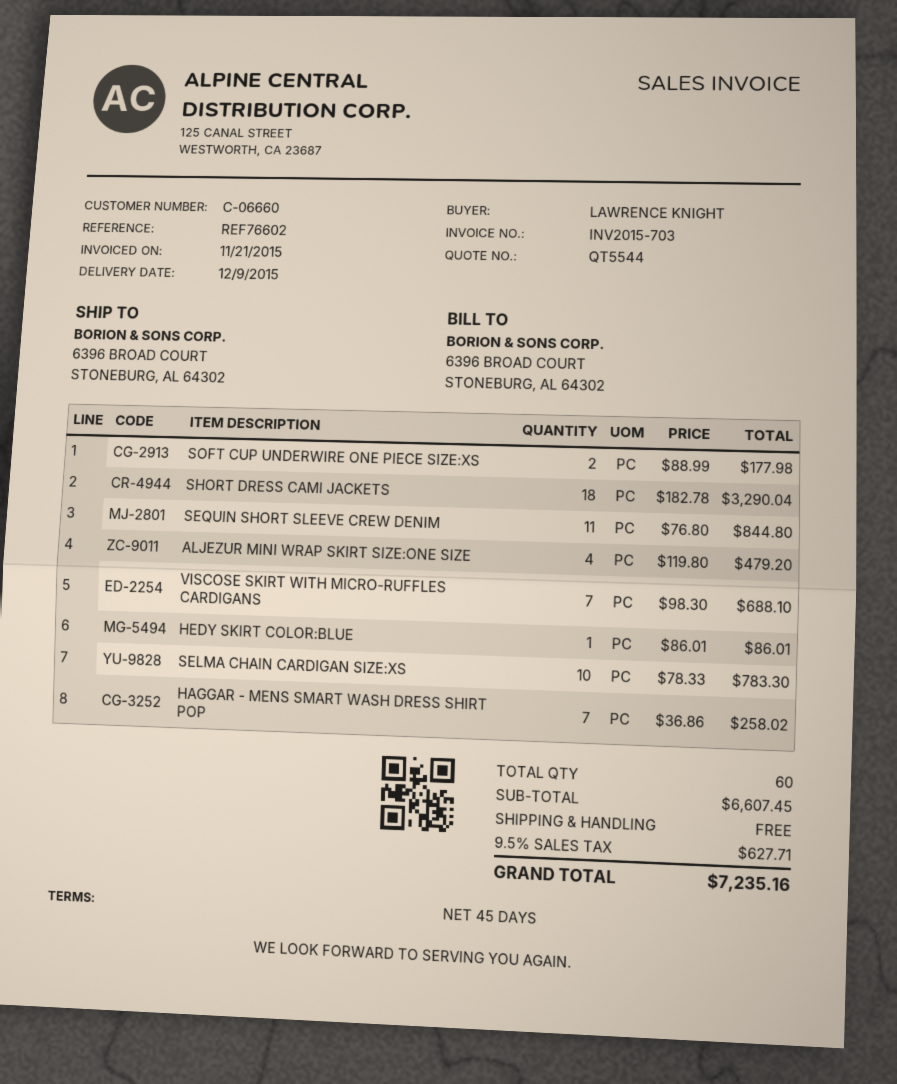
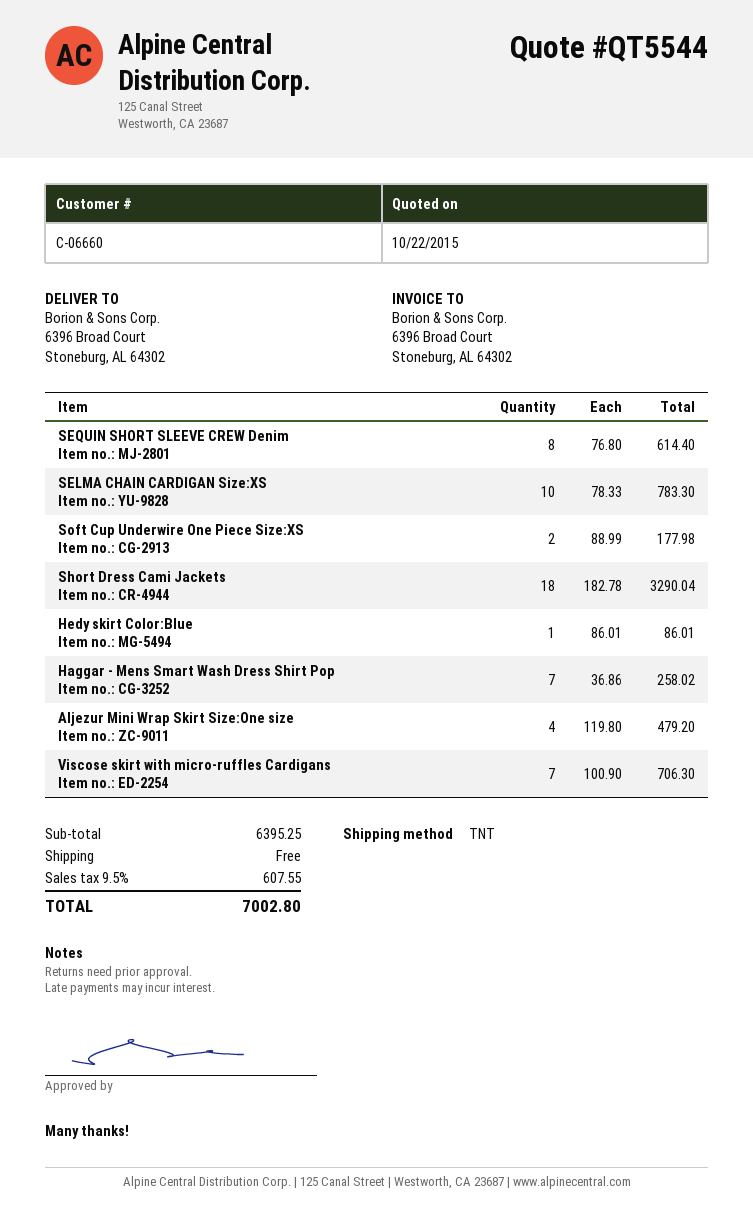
SEQUIN SHORT SLEEVE CREW DENIM: 11 x 76.80 = 844.80 -> 8 x 76.80 = 614.40
VISCOSE SKIRT WITH MICRO-RUFFLES CARDIGANS: 7 x 98.30 = 688.10 -> 7 x 100.90 = 706.30
subtotal: 6607.45 -> 6395.25
tax: 9.5% = 627.71 -> 9.5% = 607.55
total: 7235.16 -> 7002.80

